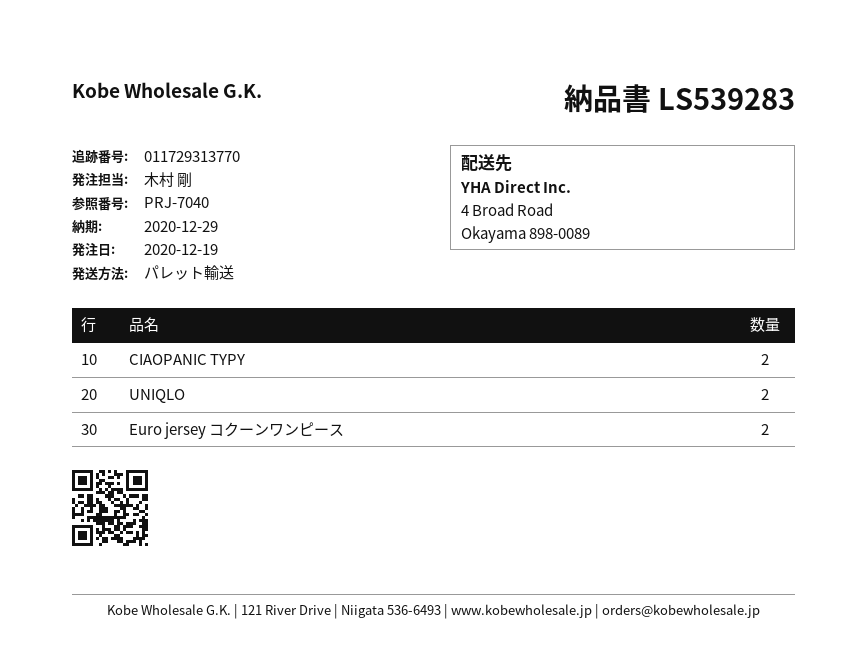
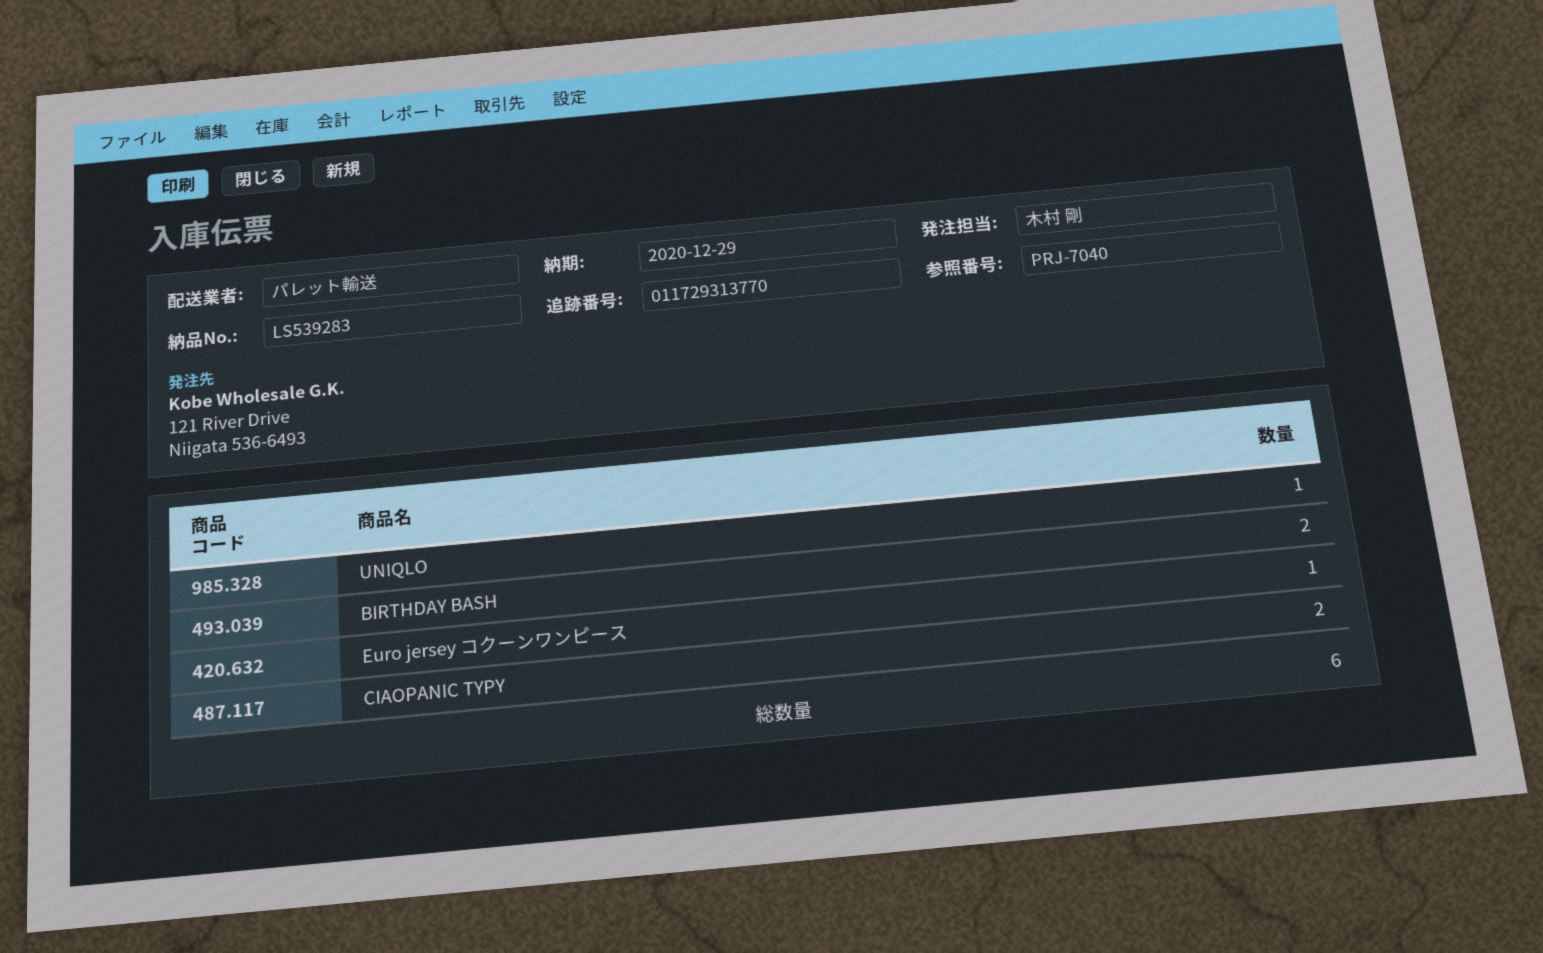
UNIQLO: 2 -> 1
Euro jersey コクーンワンピース: 2 -> 1
BIRTHDAY BASH: none -> 2

